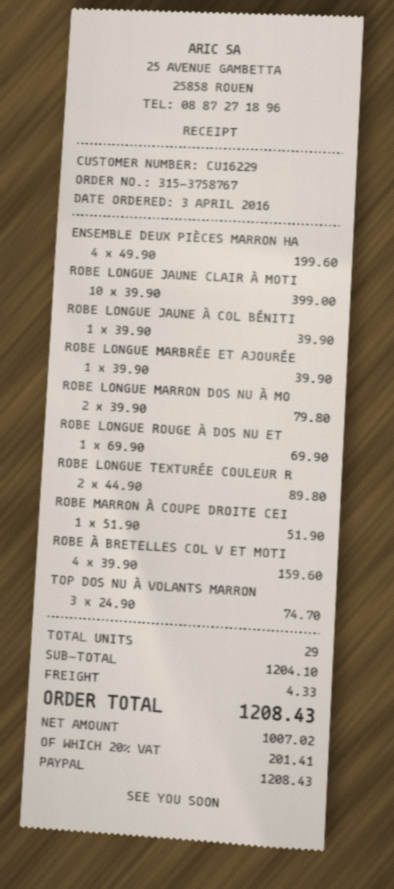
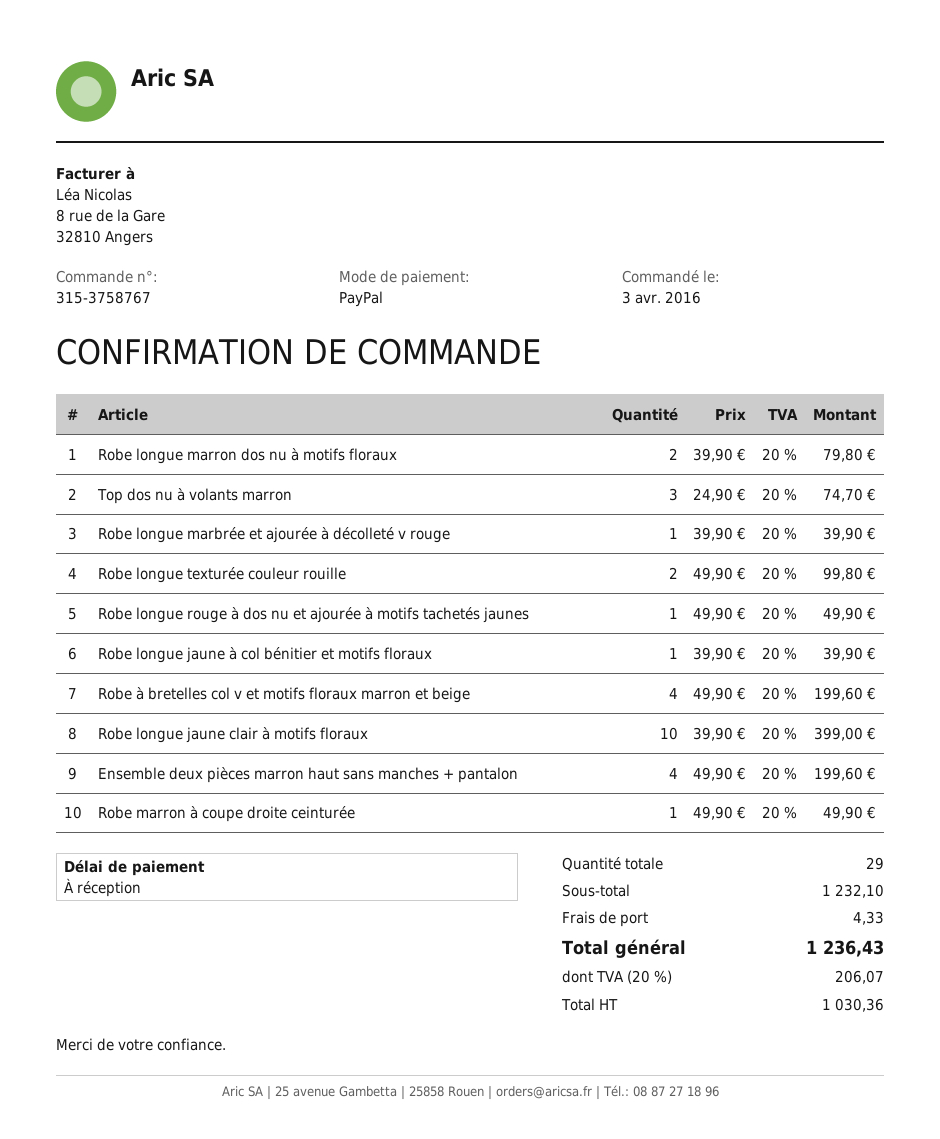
ROBE LONGUE ROUGE À DOS NU ET: 1 x 69.90 = 69.90 -> 1 x 49.90 = 49.90
ROBE LONGUE TEXTURÉE COULEUR R: 2 x 44.90 = 89.80 -> 2 x 49.90 = 99.80
ROBE MARRON À COUPE DROITE CEI: 1 x 51.90 = 51.90 -> 1 x 49.90 = 49.90
ROBE À BRETELLES COL V ET MOTI: 4 x 39.90 = 159.60 -> 4 x 49.90 = 199.60
subtotal: 1204.10 -> 1232.10
net: 1007.02 -> 1030.36
tax: 20% = 201.41 -> 20% = 206.07
total: 1208.43 -> 1236.43

